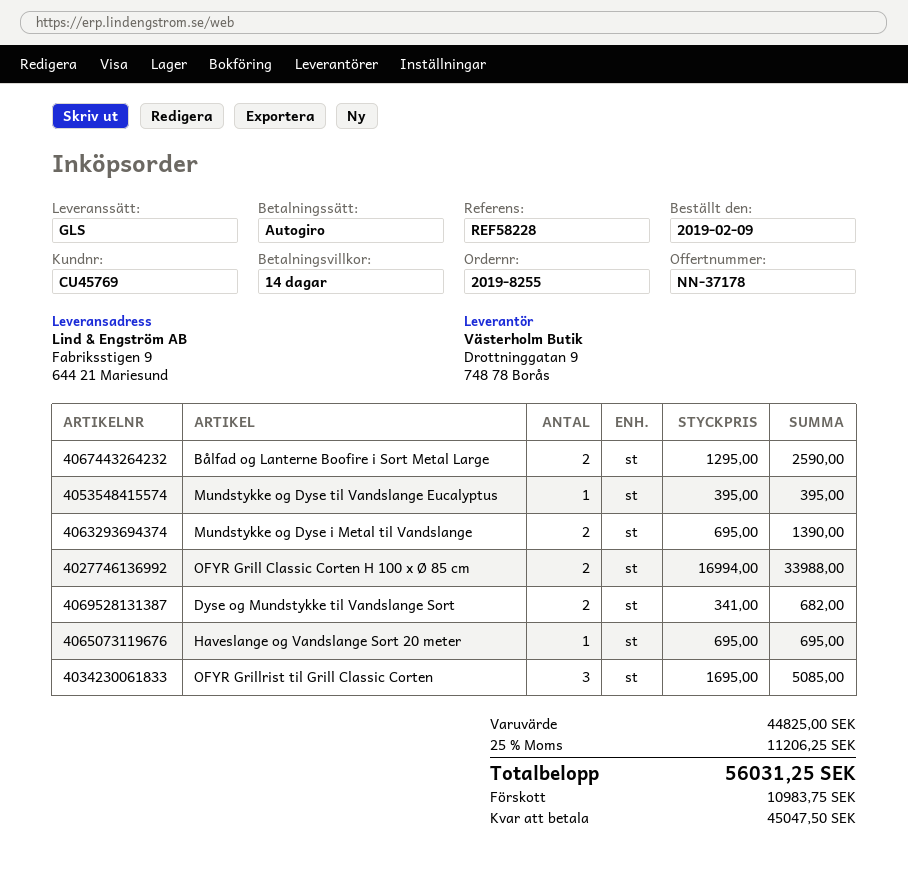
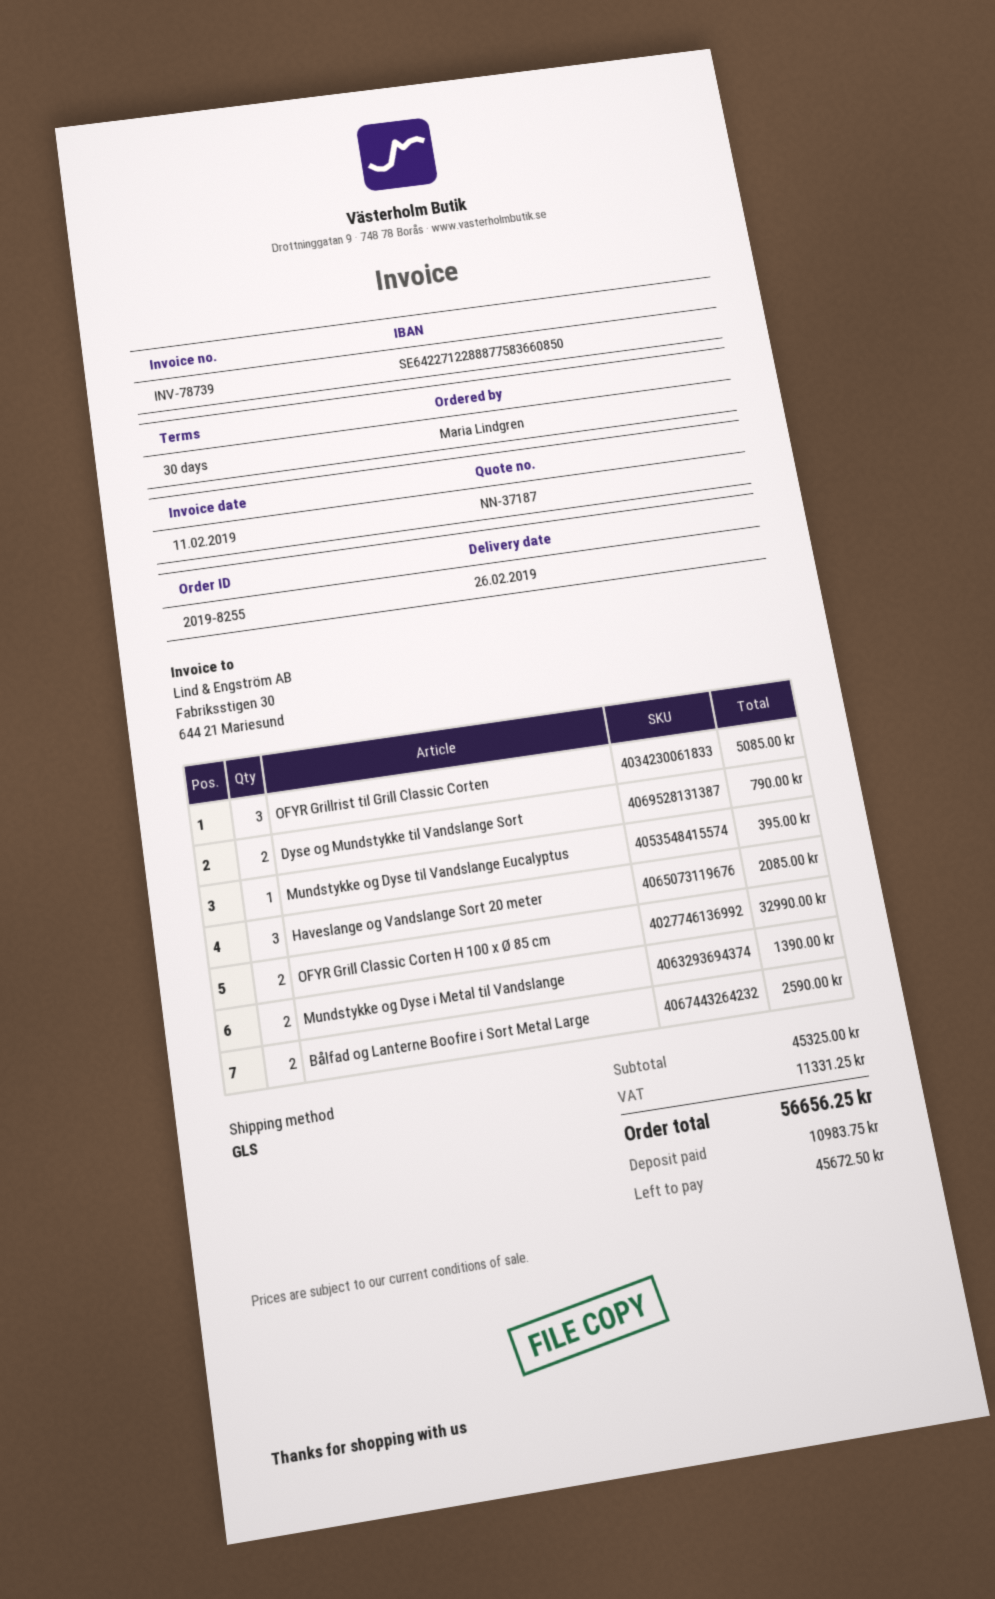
quote number: NN-37178 -> NN-37187
payment terms: 14 days -> 30 days
OFYR Grill Classic Corten H 100 x Ø 85 cm: 2 for 33988.00 -> 2 for 32990.00
Dyse og Mundstykke til Vandslange Sort: 2 for 682.00 -> 2 for 790.00
Haveslange og Vandslange Sort 20 meter: 1 for 695.00 -> 3 for 2085.00
subtotal: 44825.00 -> 45325.00
tax: 11206.25 -> 11331.25
total: 56031.25 -> 56656.25
balance: 45047.50 -> 45672.50

